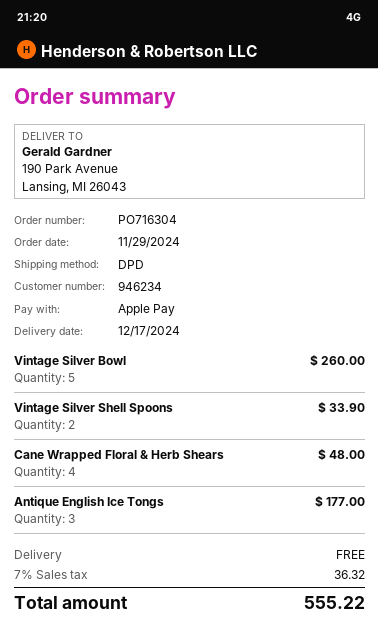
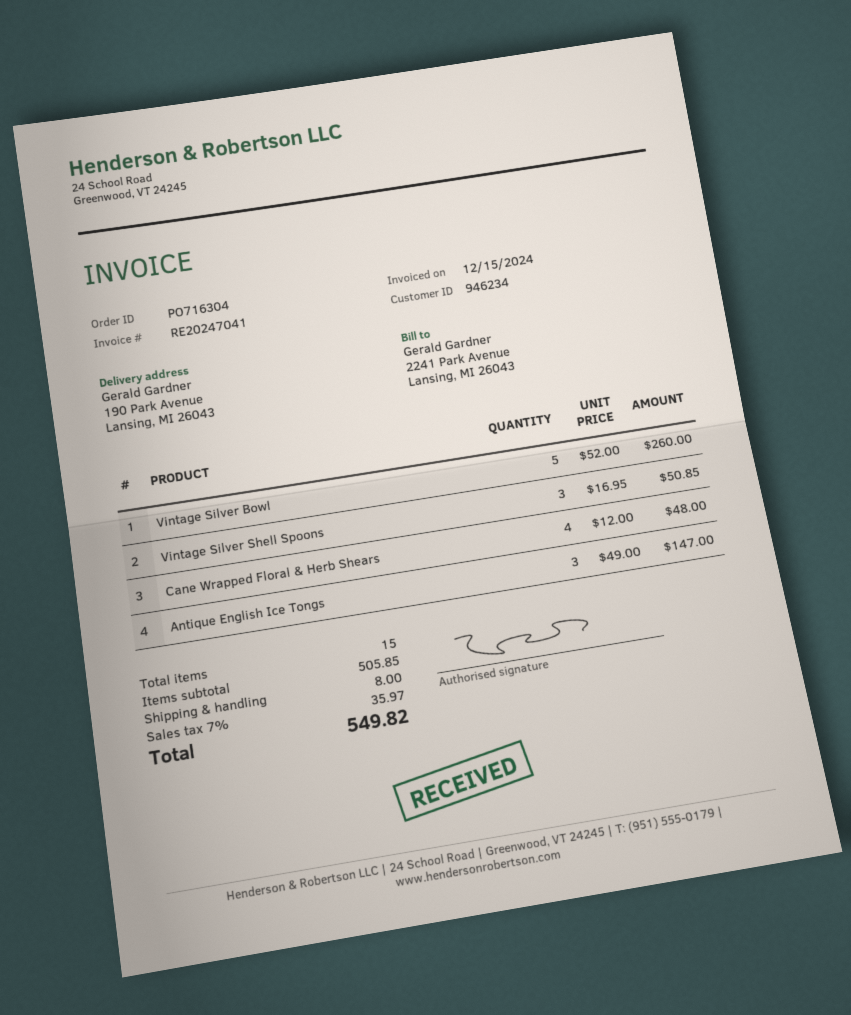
Vintage Silver Shell Spoons: 2 for 33.90 -> 3 for 50.85
Antique English Ice Tongs: 3 for 177.00 -> 3 for 147.00
shipping: 0.00 -> 8.00
tax: 7% = 36.32 -> 7% = 35.97
total: 555.22 -> 549.82

